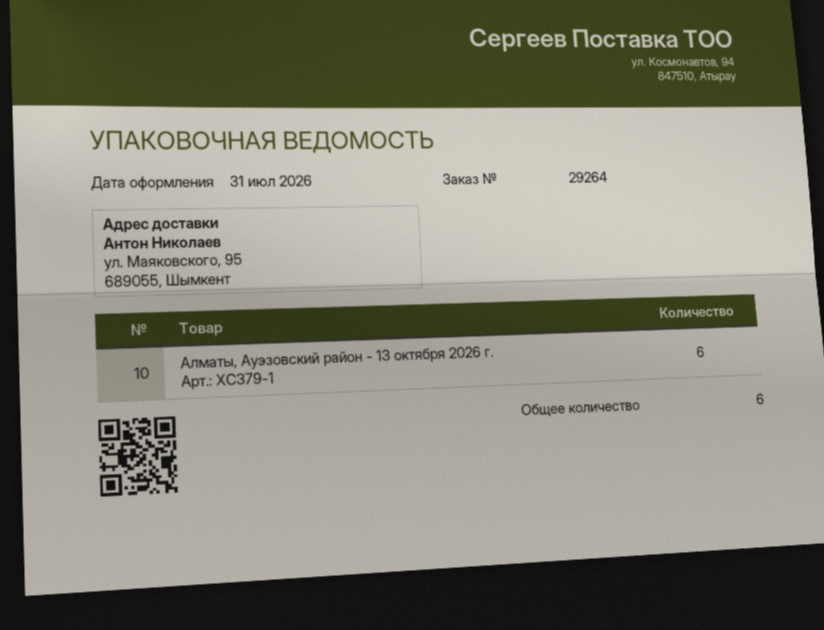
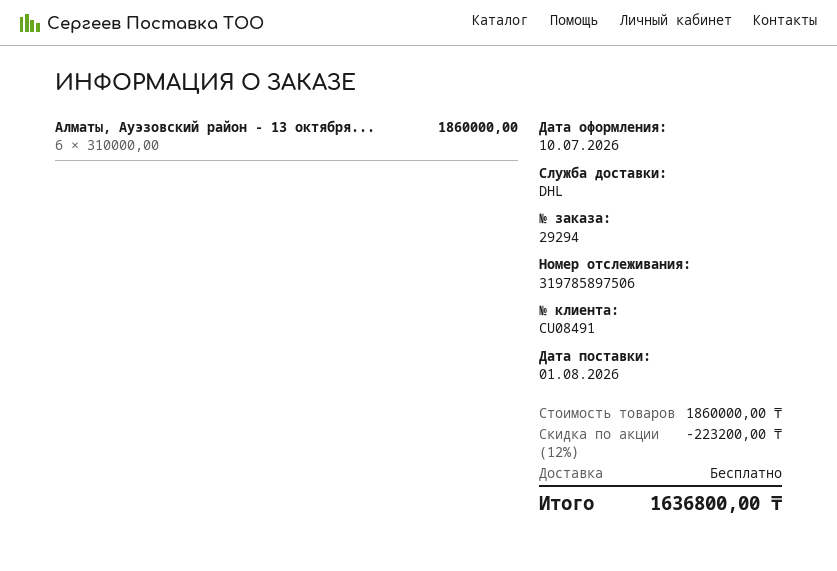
order number: 29264 -> 29294
order date: 2026-07-31 -> 2026-07-10

